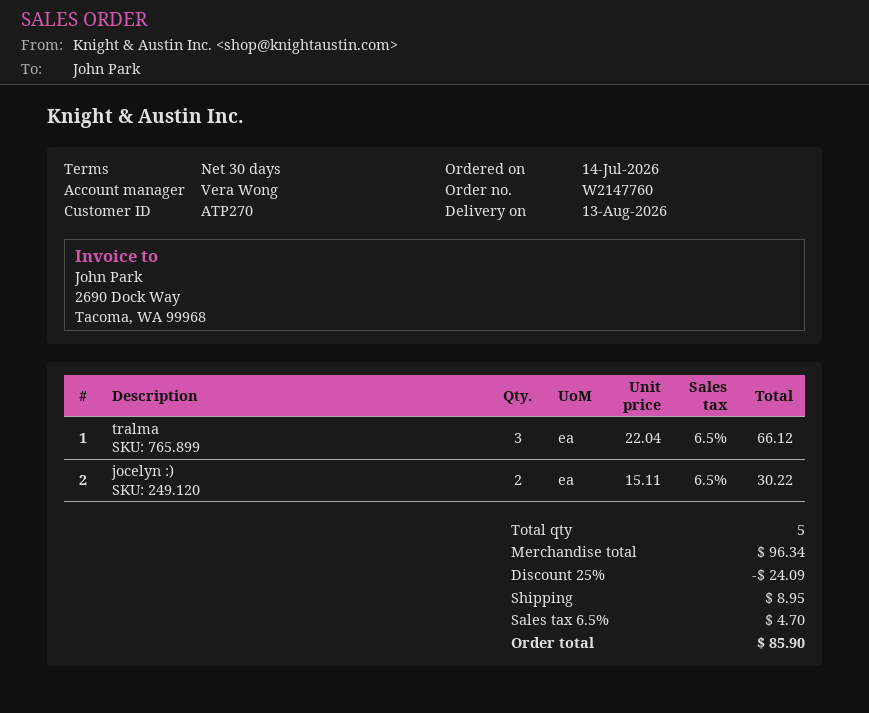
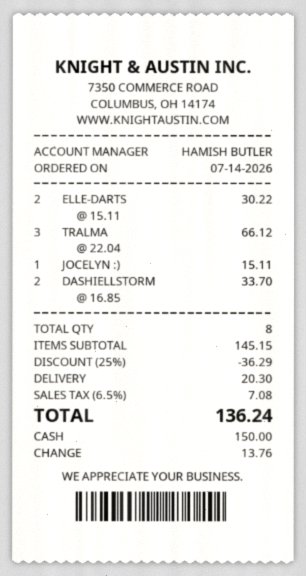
sales rep: Vera Wong -> HAMISH BUTLER
jocelyn :): 2 x 15.11 = 30.22 -> 1 x 15.11 = 15.11
ELLE-DARTS: none -> 2 x 15.11 = 30.22
DASHIELLSTORM: none -> 2 x 16.85 = 33.70
total quantity: 5 -> 8
subtotal: 96.34 -> 145.15
discount: 25% = 24.09 -> 25% = 36.29
shipping: 8.95 -> 20.30
tax: 6.5% = 4.70 -> 6.5% = 7.08
total: 85.90 -> 136.24

